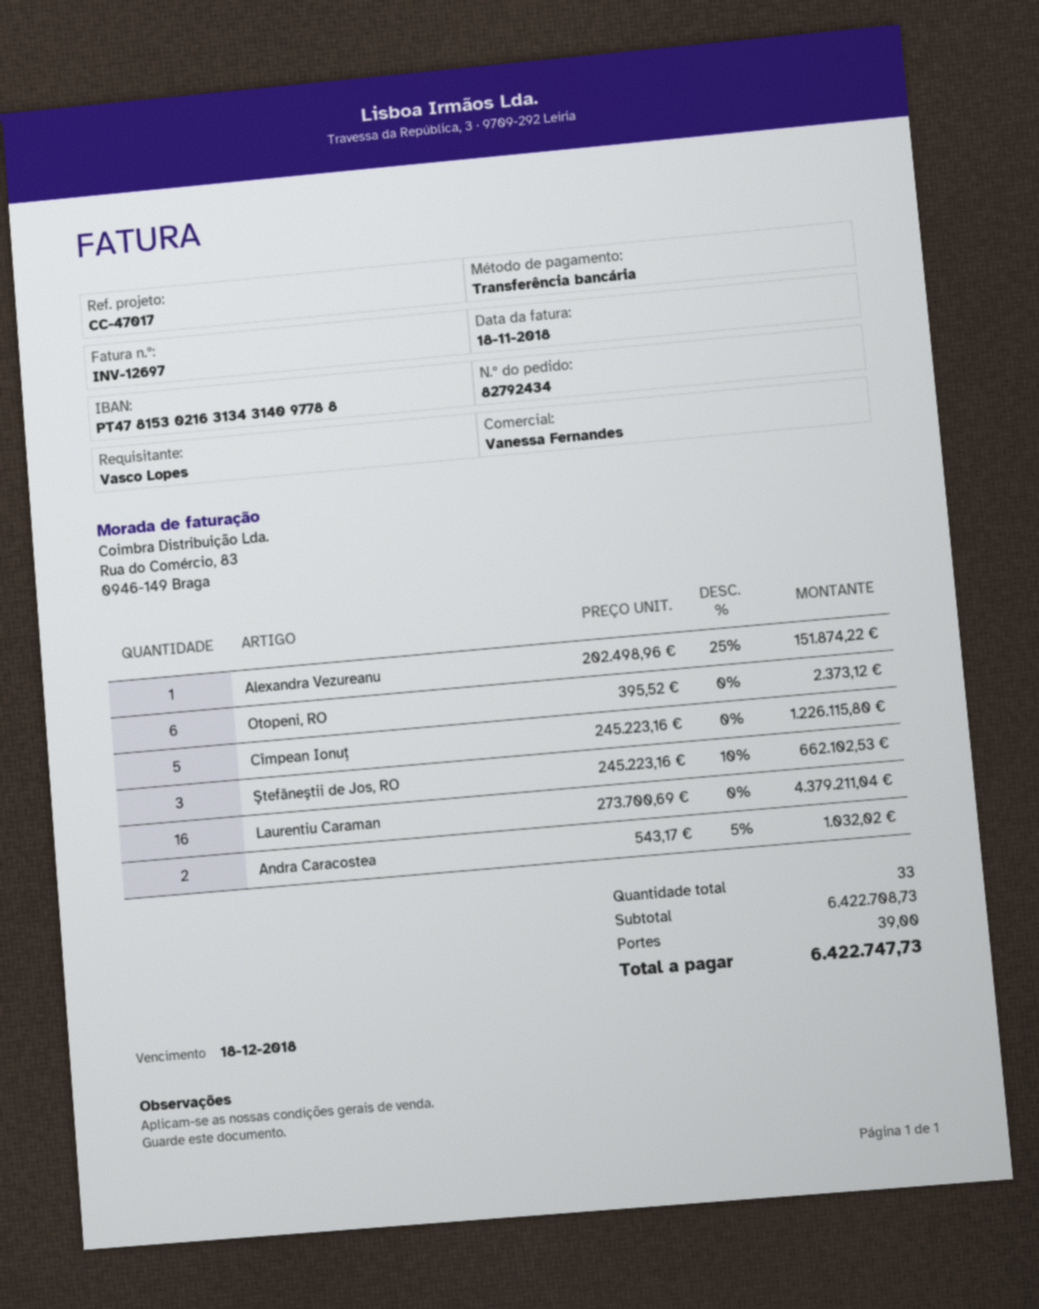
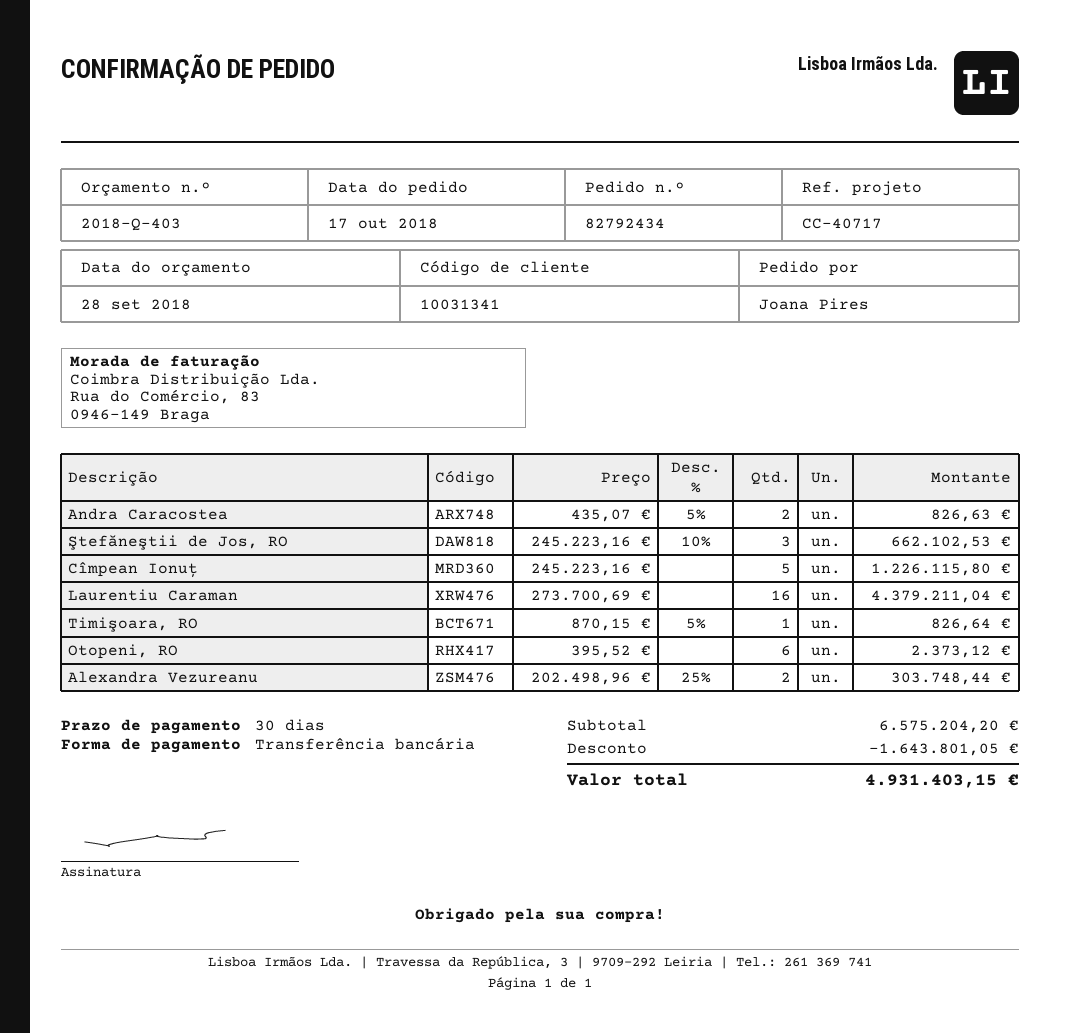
reference: CC-47017 -> CC-40717
ordered by: Vasco Lopes -> Joana Pires
Alexandra Vezureanu: 1 x 202498.96 - 25% = 151874.22 -> 2 x 202498.96 - 25% = 303748.44
Andra Caracostea: 2 x 543.17 - 5% = 1032.02 -> 2 x 435.07 - 5% = 826.63
Timişoara, RO: none -> 1 x 870.15 - 5% = 826.64
subtotal: 6422708.73 -> 6575204.20
discount: none -> 1643801.05
shipping: 39.00 -> none
total: 6422747.73 -> 4931403.15

